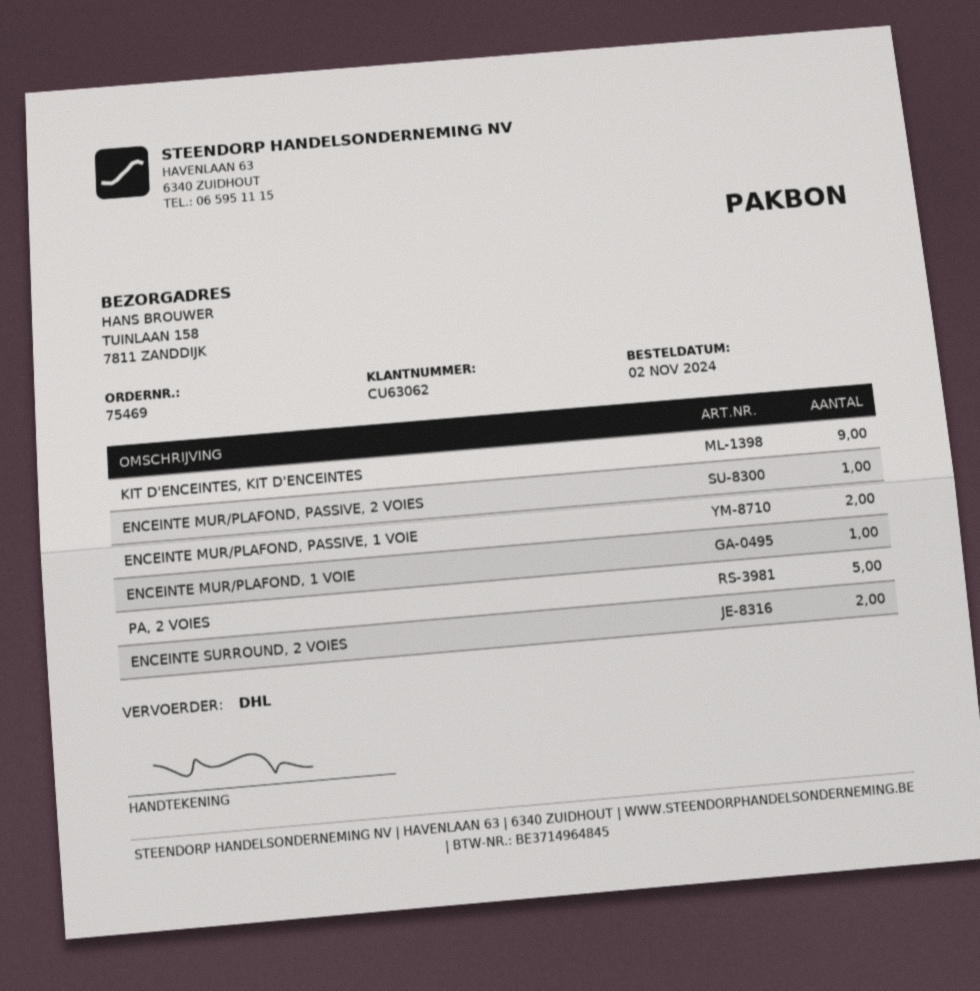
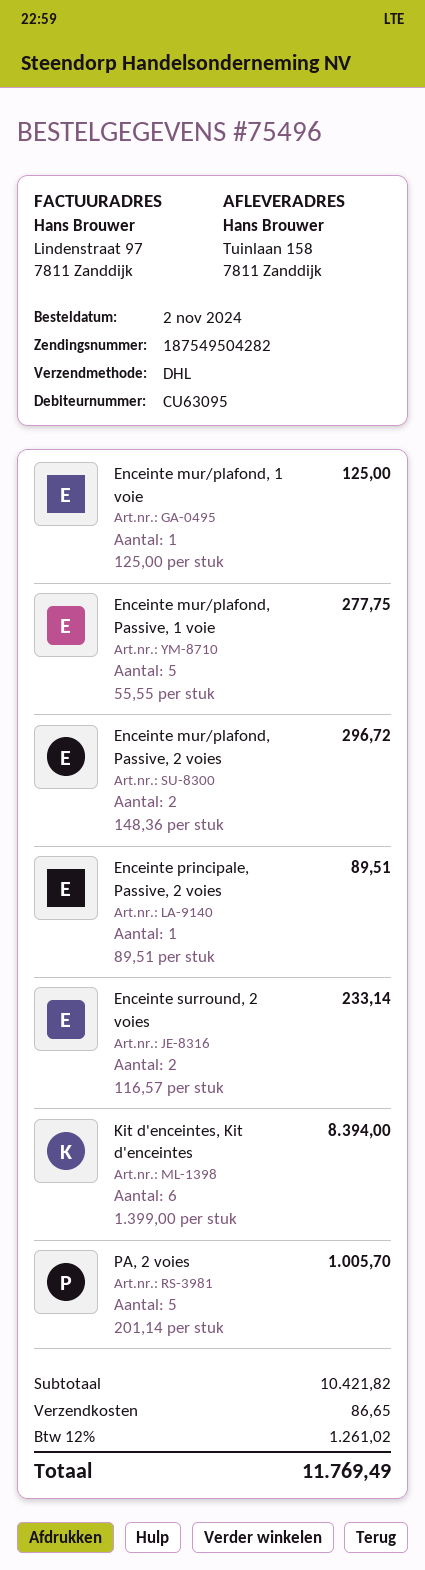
order number: 75469 -> 75496
customer number: CU63062 -> CU63095
KIT D'ENCEINTES, KIT D'ENCEINTES: 9 -> 6
ENCEINTE MUR/PLAFOND, PASSIVE, 2 VOIES: 1 -> 2
ENCEINTE MUR/PLAFOND, PASSIVE, 1 VOIE: 2 -> 5
Enceinte principale, Passive, 2 voies: none -> 1

